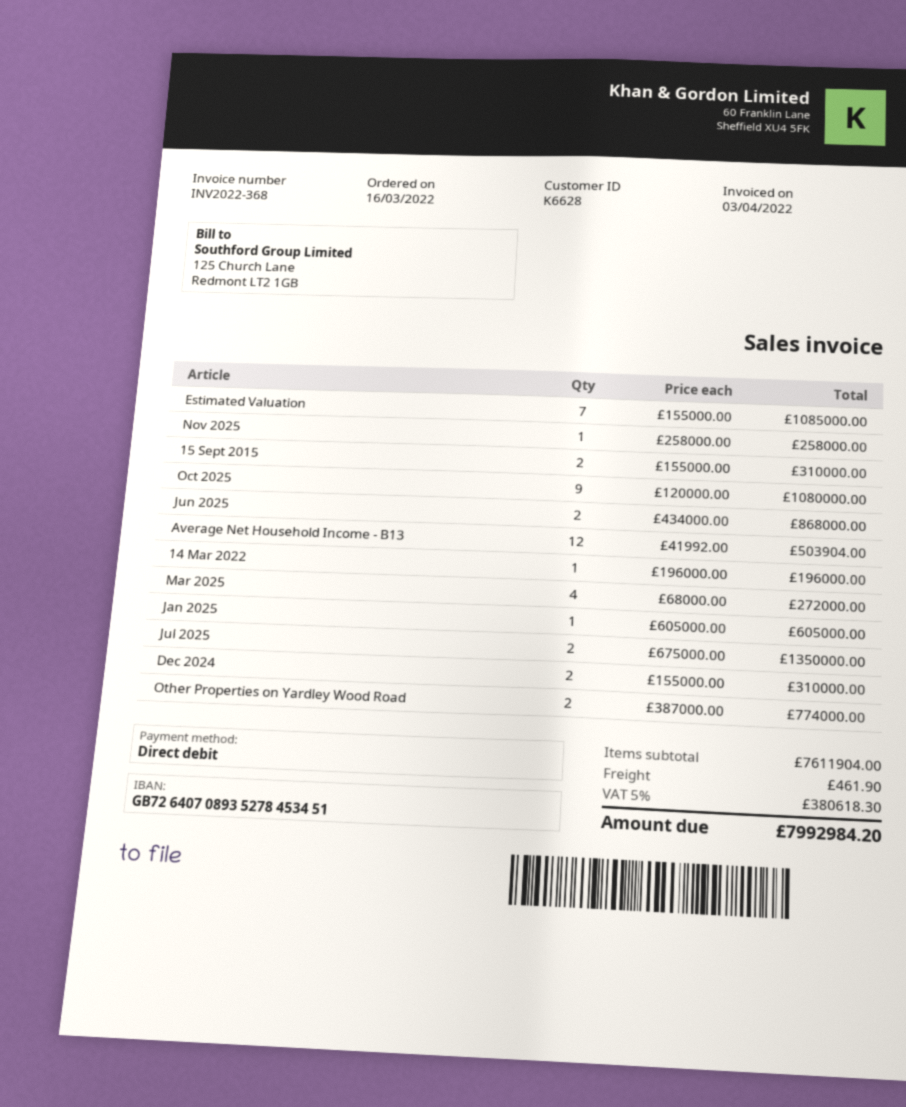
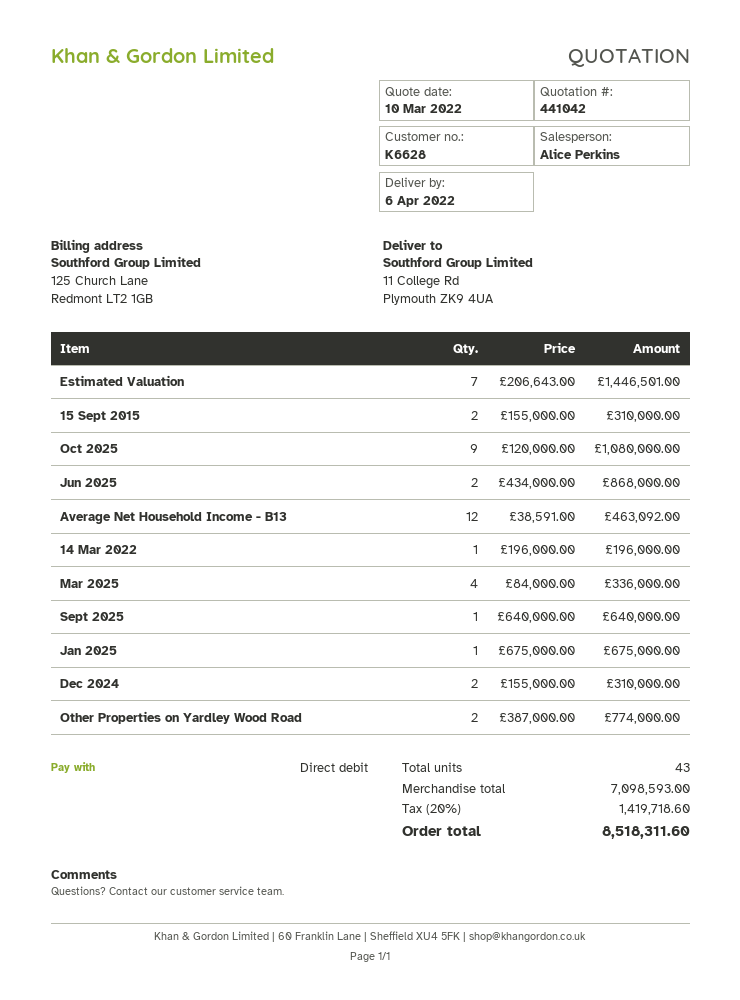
Estimated Valuation: 7 x 155000.00 = 1085000.00 -> 7 x 206643.00 = 1446501.00
Nov 2025: 1 x 258000.00 = 258000.00 -> none
Average Net Household Income - B13: 12 x 41992.00 = 503904.00 -> 12 x 38591.00 = 463092.00
Mar 2025: 4 x 68000.00 = 272000.00 -> 4 x 84000.00 = 336000.00
Jan 2025: 1 x 605000.00 = 605000.00 -> 1 x 675000.00 = 675000.00
Jul 2025: 2 x 675000.00 = 1350000.00 -> none
Sept 2025: none -> 1 x 640000.00 = 640000.00
subtotal: 7611904.00 -> 7098593.00
shipping: 461.90 -> none
tax: 5% = 380618.30 -> 20% = 1419718.60
total: 7992984.20 -> 8518311.60

